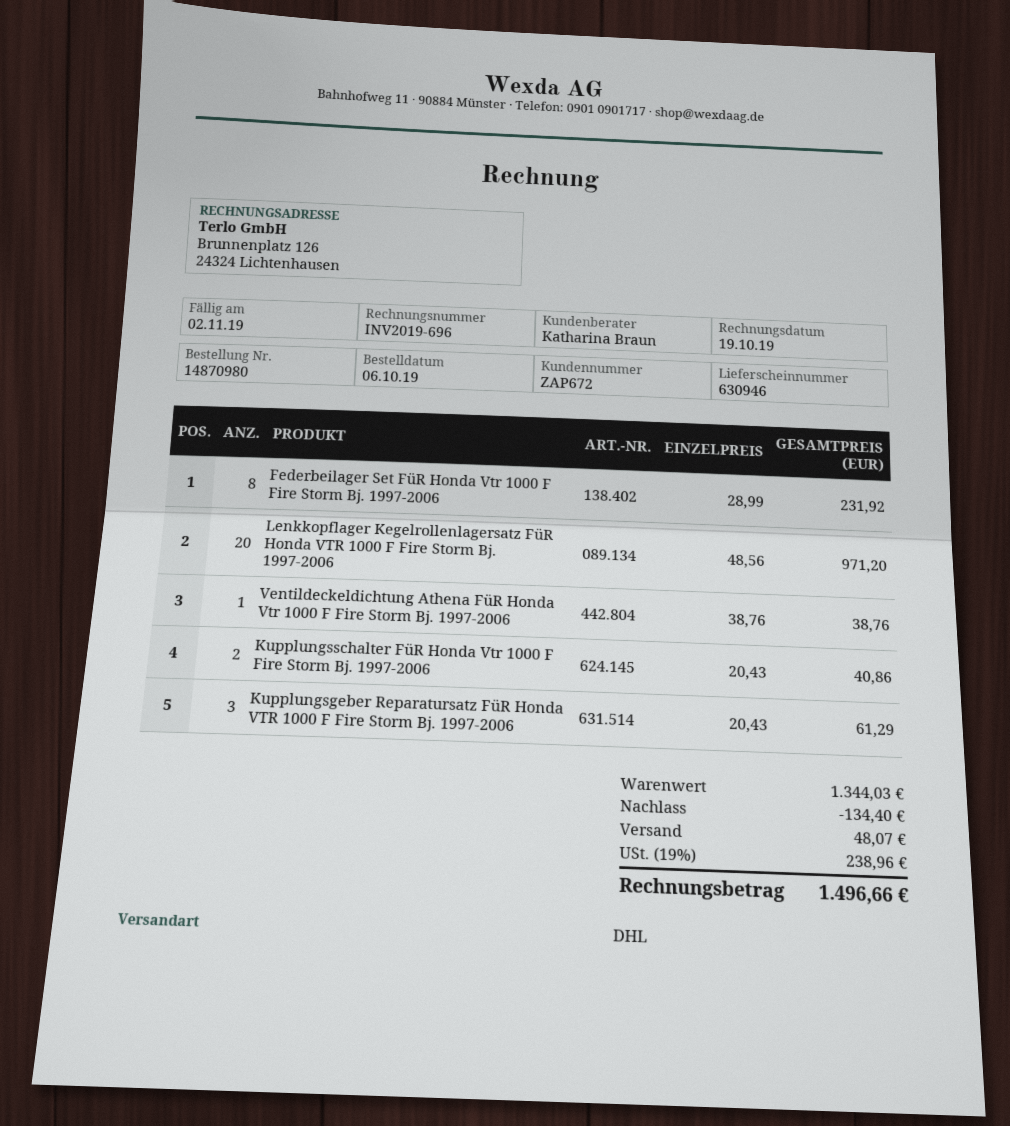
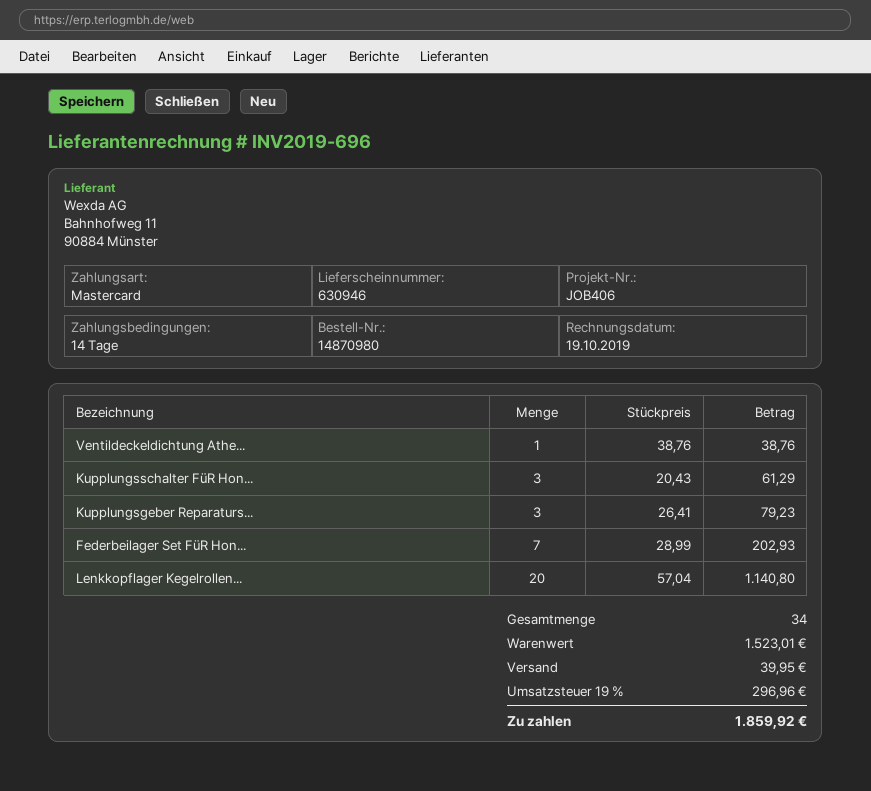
Federbeilager Set FüR Honda Vtr 1000 F Fire Storm Bj. 1997-2006: 8 x 28.99 = 231.92 -> 7 x 28.99 = 202.93
Lenkkopflager Kegelrollenlagersatz FüR Honda VTR 1000 F Fire Storm Bj. 1997-2006: 20 x 48.56 = 971.20 -> 20 x 57.04 = 1140.80
Kupplungsschalter FüR Honda Vtr 1000 F Fire Storm Bj. 1997-2006: 2 x 20.43 = 40.86 -> 3 x 20.43 = 61.29
Kupplungsgeber Reparatursatz FüR Honda VTR 1000 F Fire Storm Bj. 1997-2006: 3 x 20.43 = 61.29 -> 3 x 26.41 = 79.23
subtotal: 1344.03 -> 1523.01
discount: 134.40 -> none
shipping: 48.07 -> 39.95
tax: 19% = 238.96 -> 19% = 296.96
total: 1496.66 -> 1859.92

